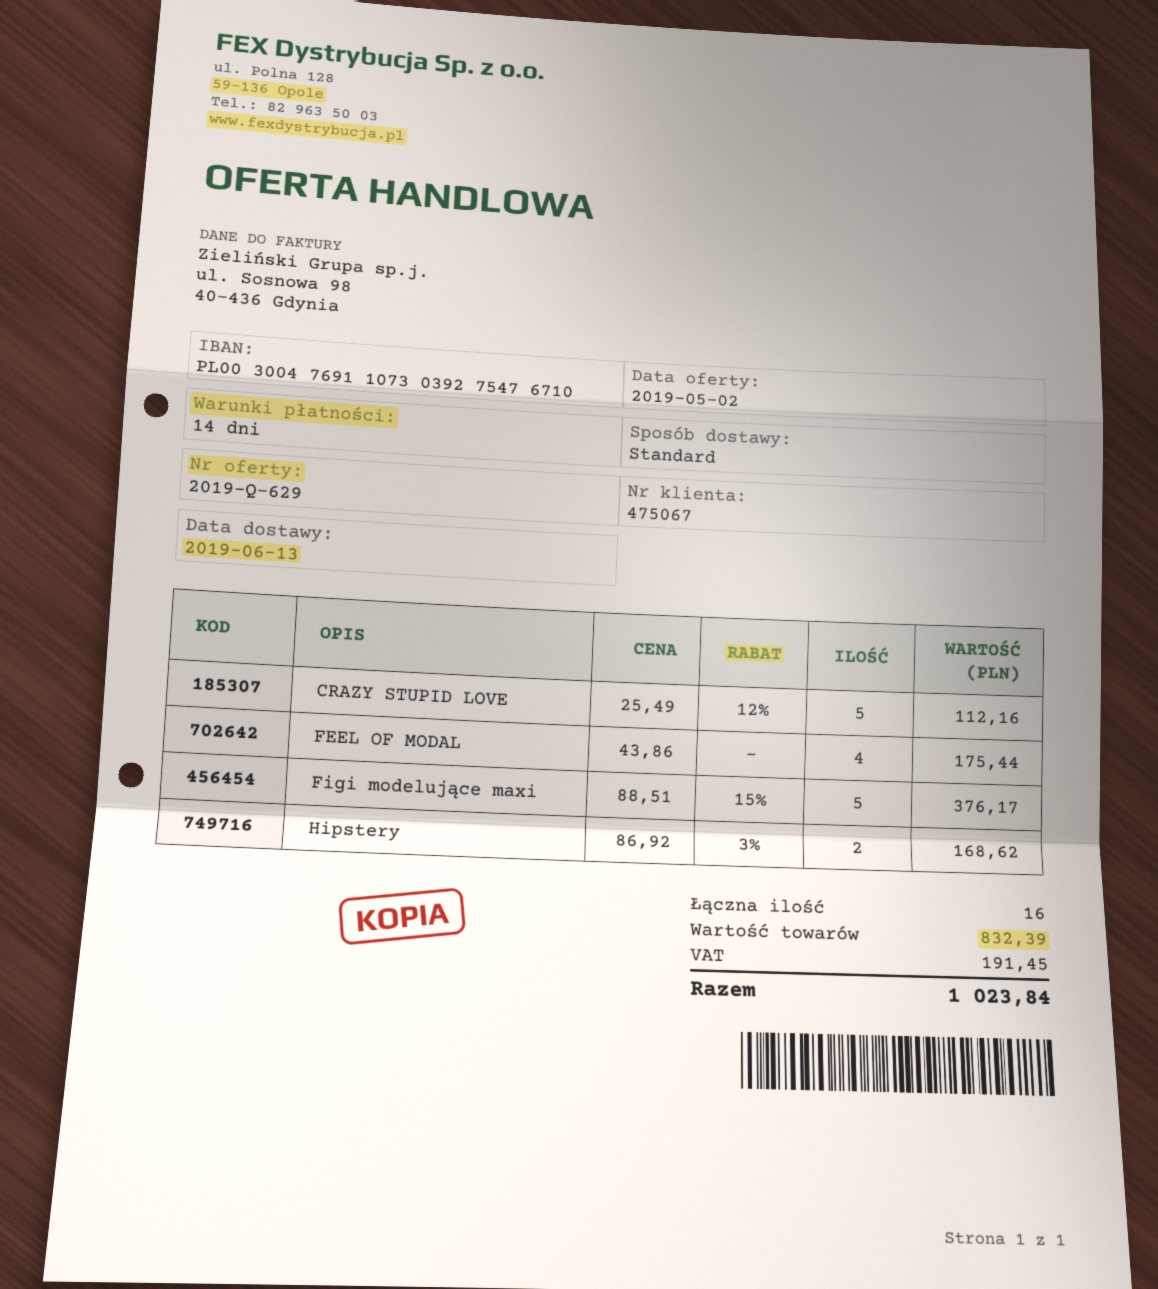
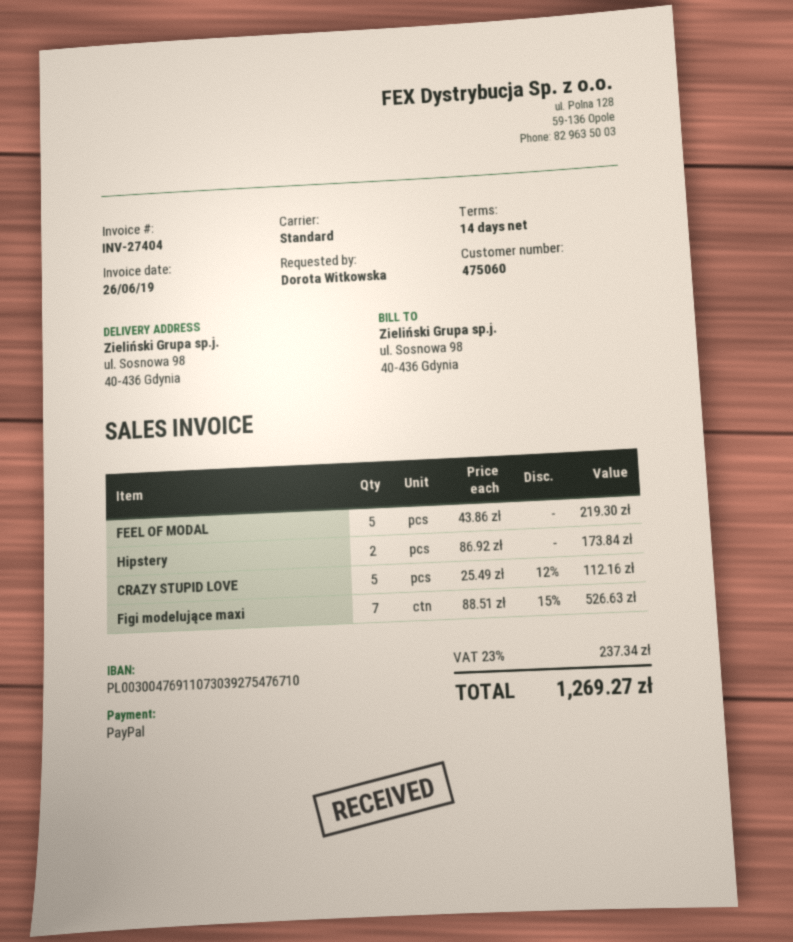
customer number: 475067 -> 475060
FEEL OF MODAL: 4 x 43.86 = 175.44 -> 5 x 43.86 = 219.30
Figi modelujące maxi: 5 x 88.51 - 15% = 376.17 -> 7 x 88.51 - 15% = 526.63
Hipstery: 2 x 86.92 - 3% = 168.62 -> 2 x 86.92 = 173.84
tax: 191.45 -> 237.34
total: 1023.84 -> 1269.27

